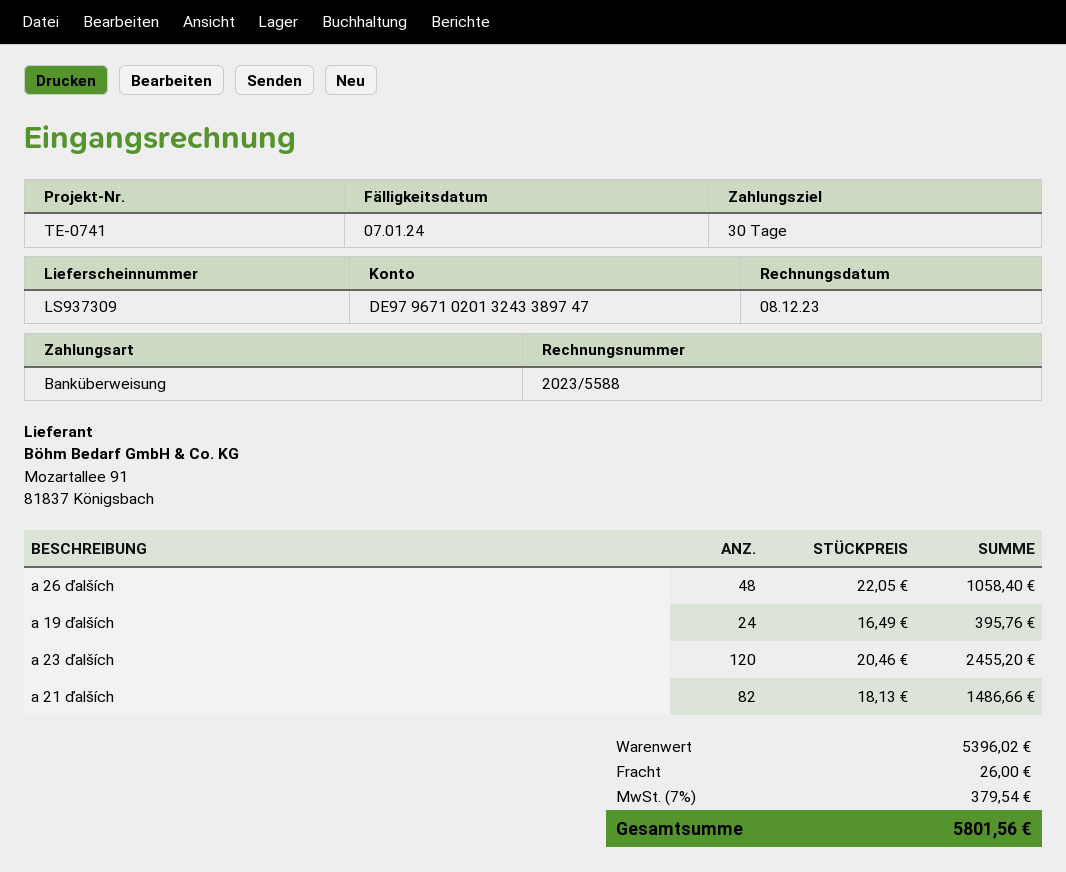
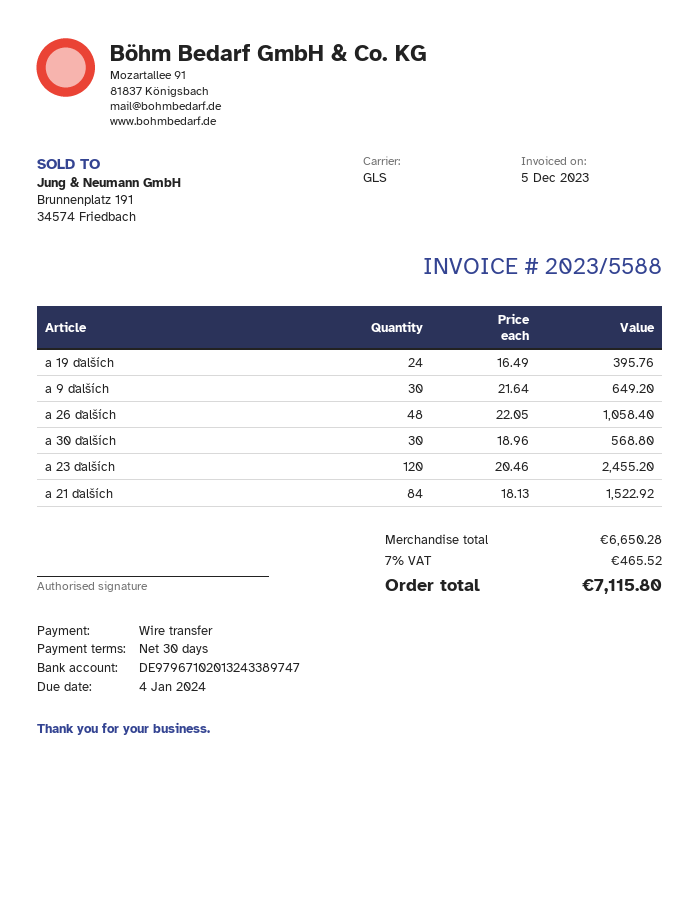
invoice date: 2023-12-08 -> 2023-12-05
due date: 2024-01-07 -> 2024-01-04
a 21 ďalších: 82 x 18.13 = 1486.66 -> 84 x 18.13 = 1522.92
a 9 ďalších: none -> 30 x 21.64 = 649.20
a 30 ďalších: none -> 30 x 18.96 = 568.80
subtotal: 5396.02 -> 6650.28
shipping: 26.00 -> none
tax: 7% = 379.54 -> 7% = 465.52
total: 5801.56 -> 7115.80

